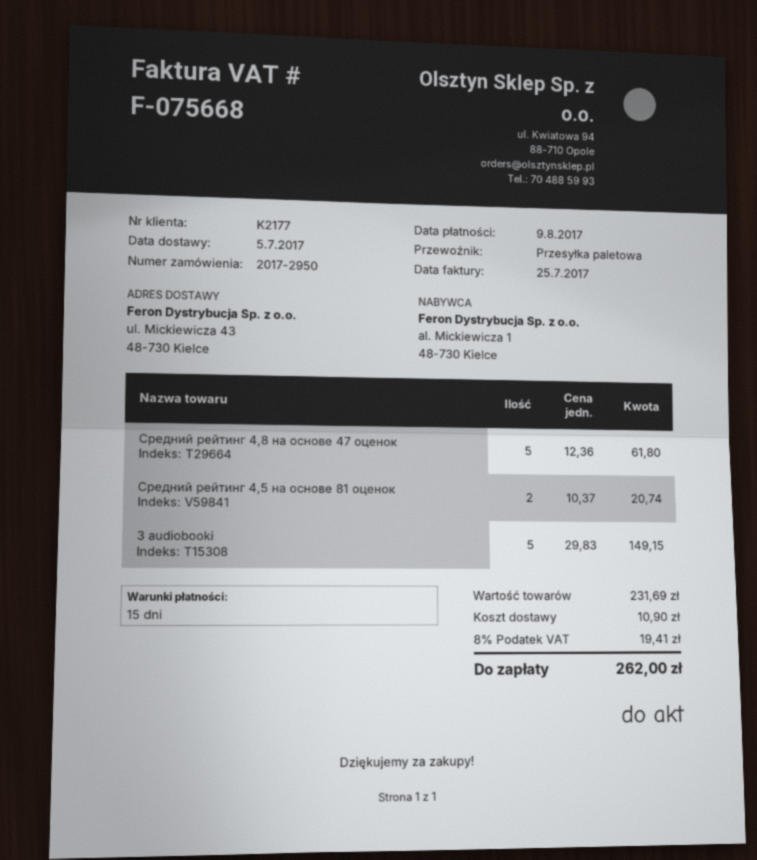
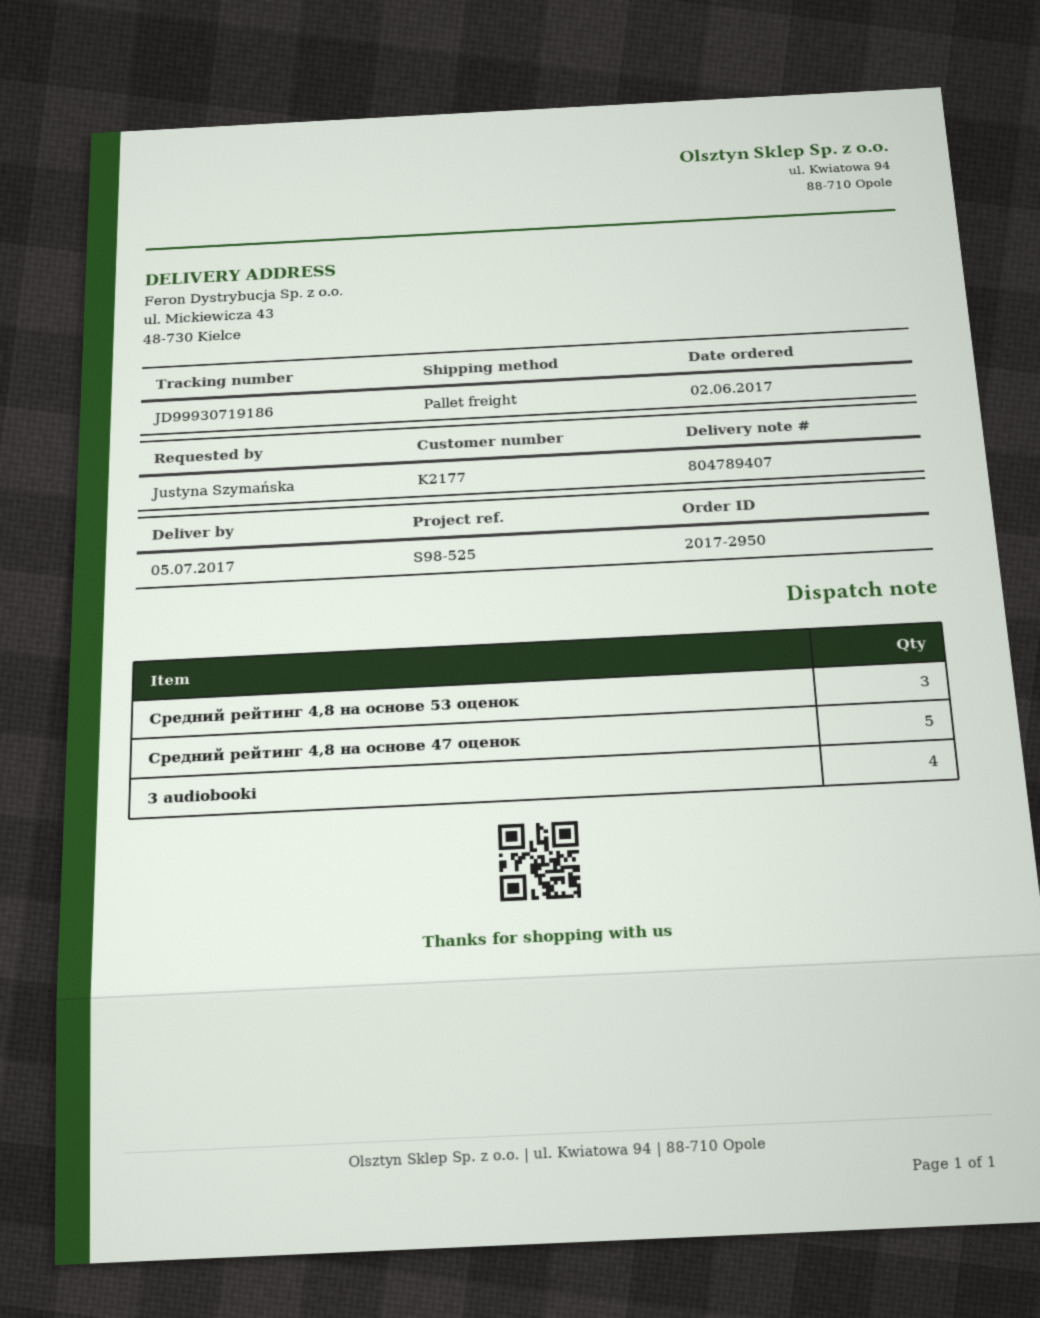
Средний рейтинг 4,5 на основе 81 оценок: 2 -> none
3 audiobooki: 5 -> 4
Средний рейтинг 4,8 на основе 53 оценок: none -> 3

